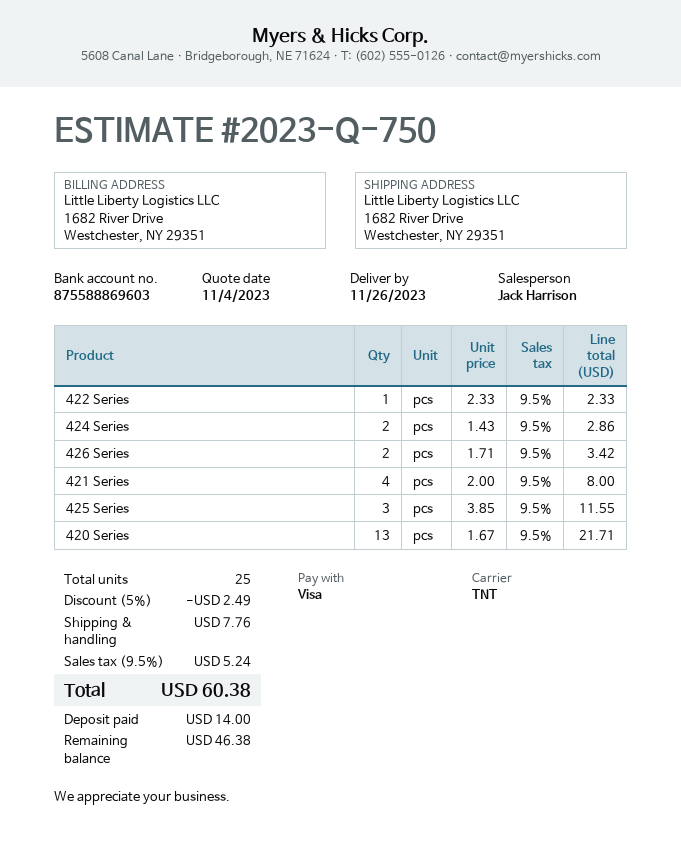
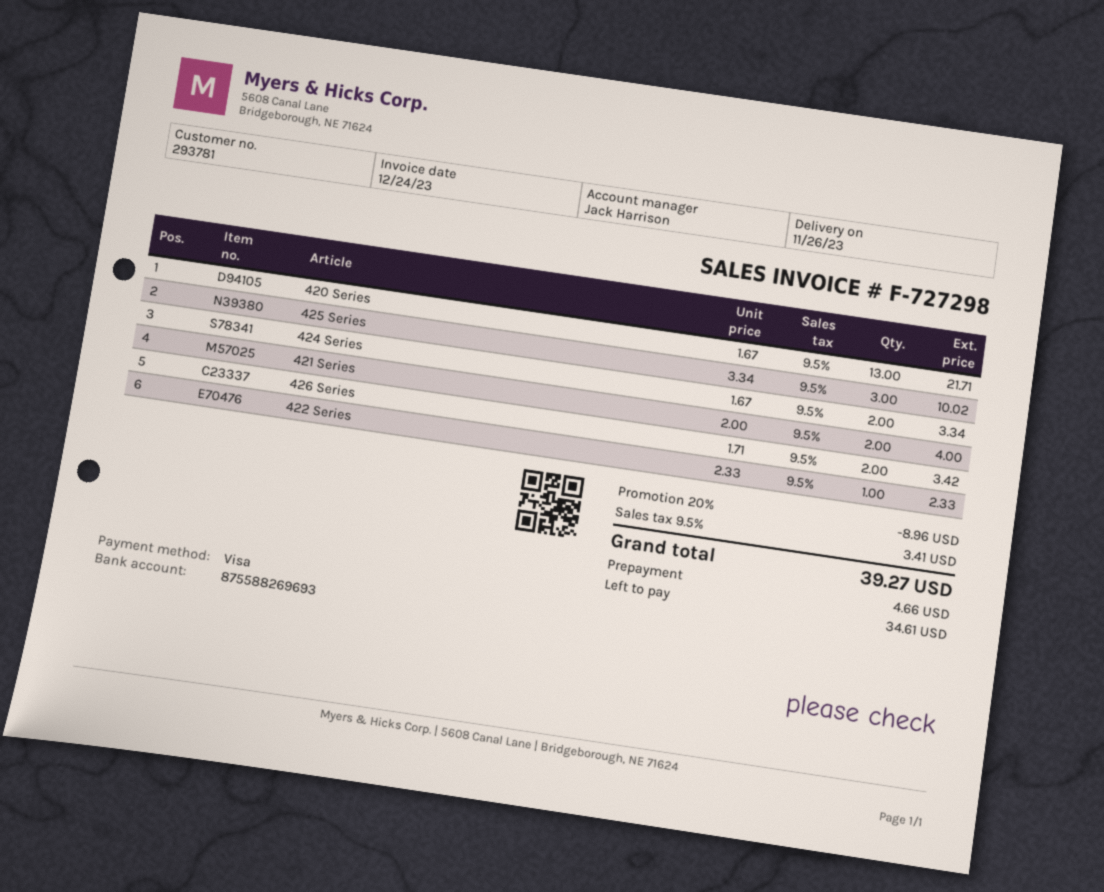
bank account: 875588869603 -> 875588269693
424 Series: 2 x 1.43 = 2.86 -> 2 x 1.67 = 3.34
421 Series: 4 x 2.00 = 8.00 -> 2 x 2.00 = 4.00
425 Series: 3 x 3.85 = 11.55 -> 3 x 3.34 = 10.02
discount: 5% = 2.49 -> 20% = 8.96
shipping: 7.76 -> none
tax: 9.5% = 5.24 -> 9.5% = 3.41
total: 60.38 -> 39.27
deposit: 14.00 -> 4.66
balance: 46.38 -> 34.61

